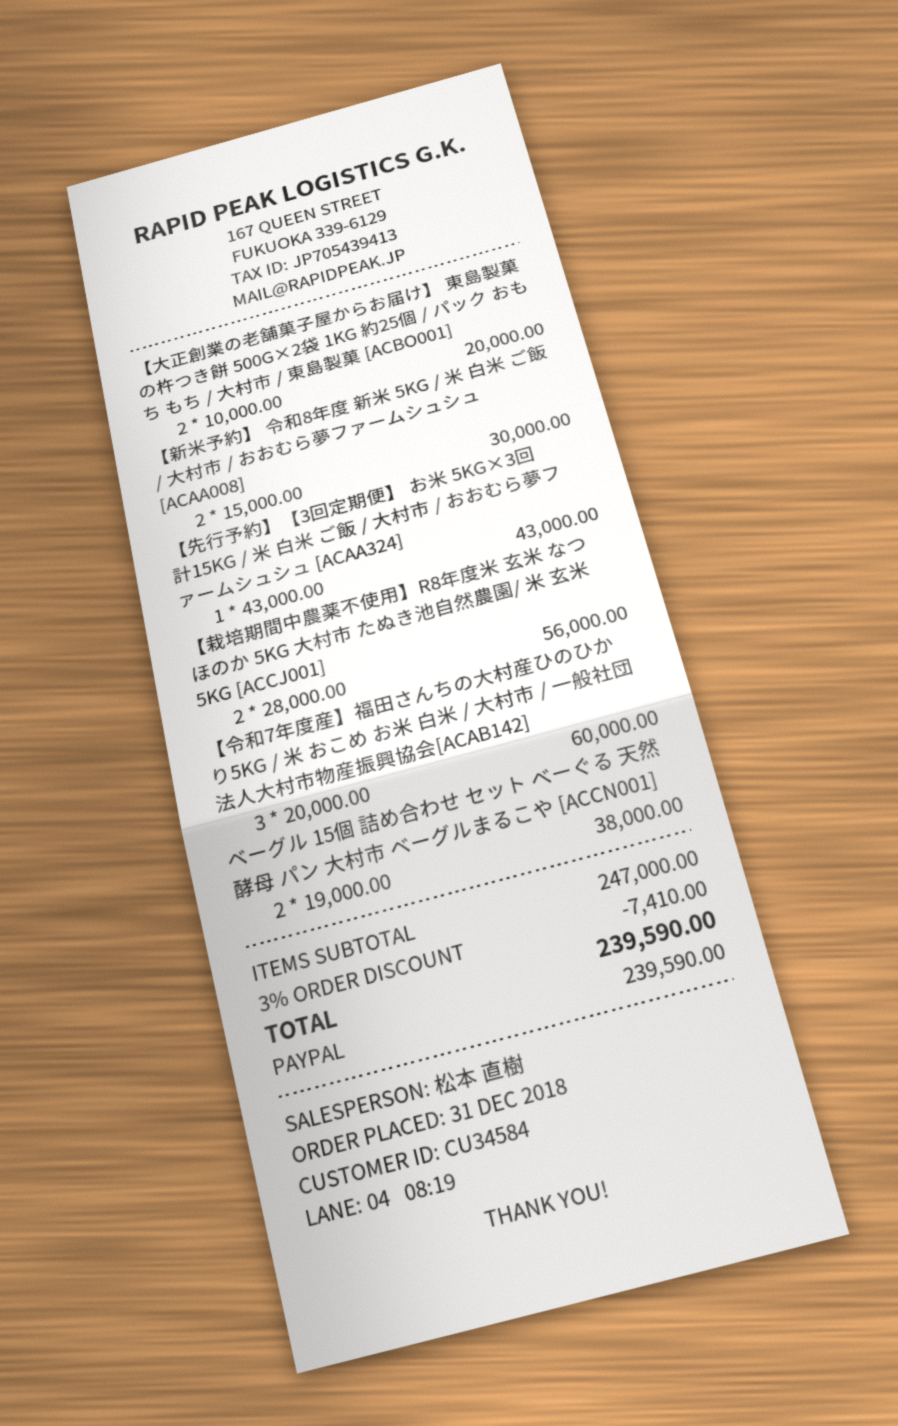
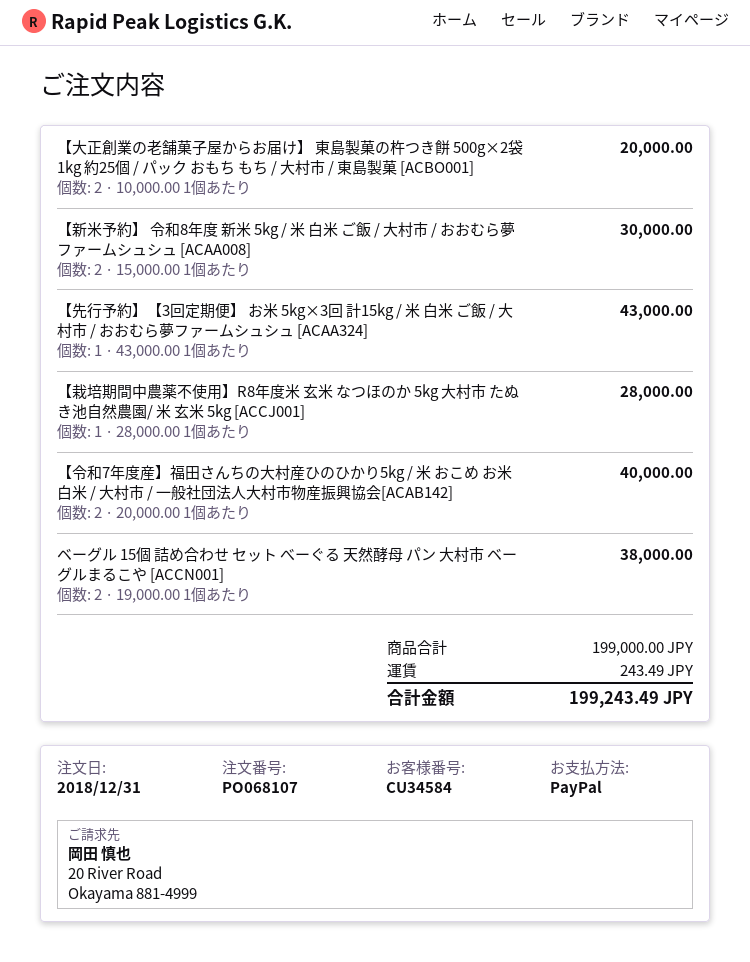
【栽培期間中農薬不使用】R8年度米 玄米 なつほのか 5KG 大村市 たぬき池自然農園/ 米 玄米 5KG [ACCJ001]: 2 x 28000.00 = 56000.00 -> 1 x 28000.00 = 28000.00
【令和7年度産】福田さんちの大村産ひのひかり5KG / 米 おこめ お米 白米 / 大村市 / 一般社団法人大村市物産振興協会[ACAB142]: 3 x 20000.00 = 60000.00 -> 2 x 20000.00 = 40000.00
subtotal: 247000.00 -> 199000.00
discount: 3% = 7410.00 -> none
shipping: none -> 243.49
total: 239590.00 -> 199243.49

